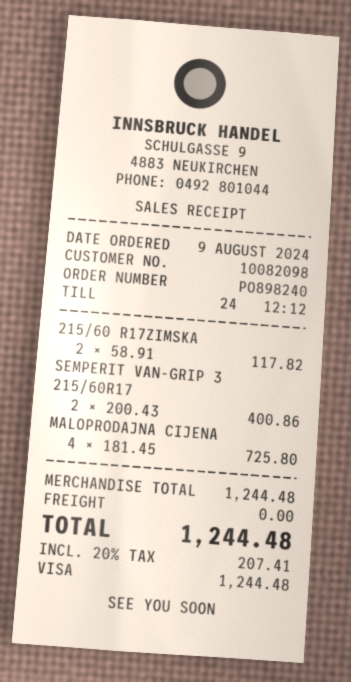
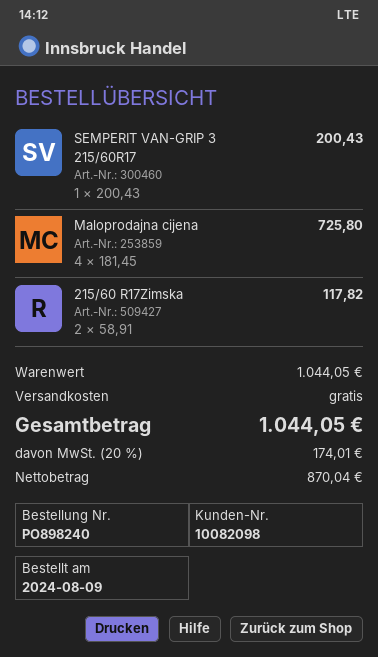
SEMPERIT VAN-GRIP 3 215/60R17: 2 x 200.43 = 400.86 -> 1 x 200.43 = 200.43
subtotal: 1244.48 -> 1044.05
tax: 20% = 207.41 -> 20% = 174.01
total: 1244.48 -> 1044.05

